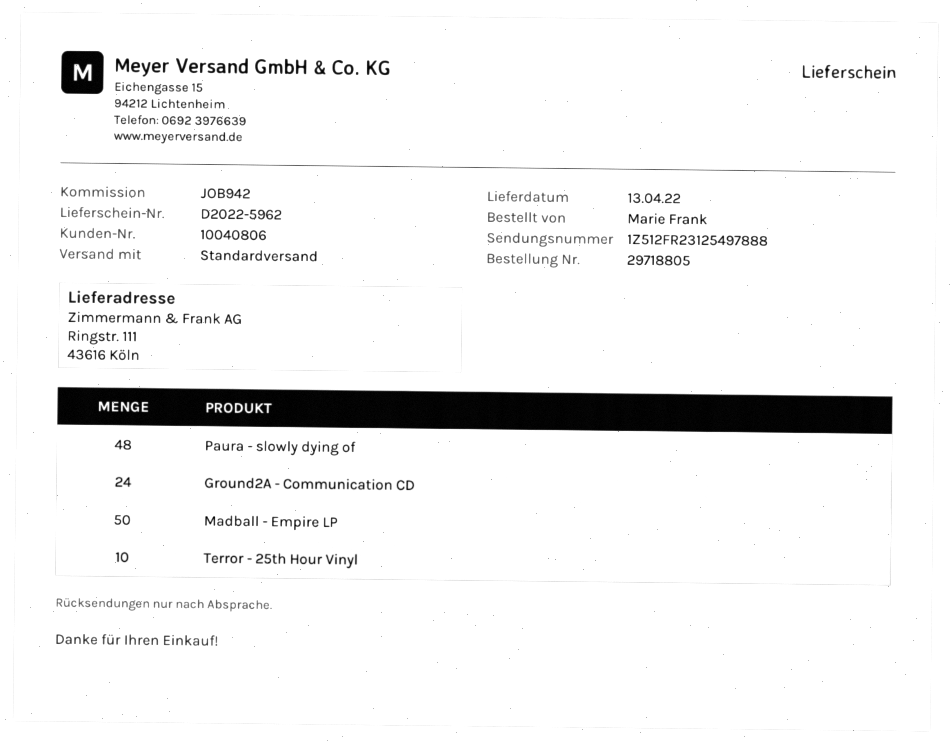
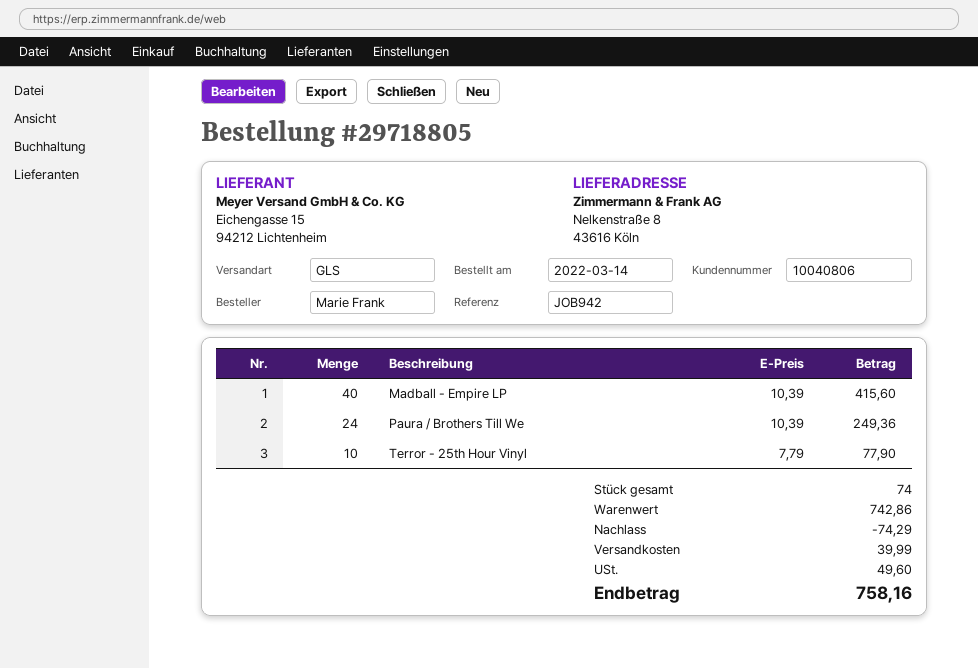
shipping method: standard -> GLS
ship to: Ringstr. 111, 43616 Köln -> Nelkenstraße 8, 43616 Köln
Paura - slowly dying of: 48 -> none
Ground2A - Communication CD: 24 -> none
Madball - Empire LP: 50 -> 40
Paura / Brothers Till We: none -> 24

